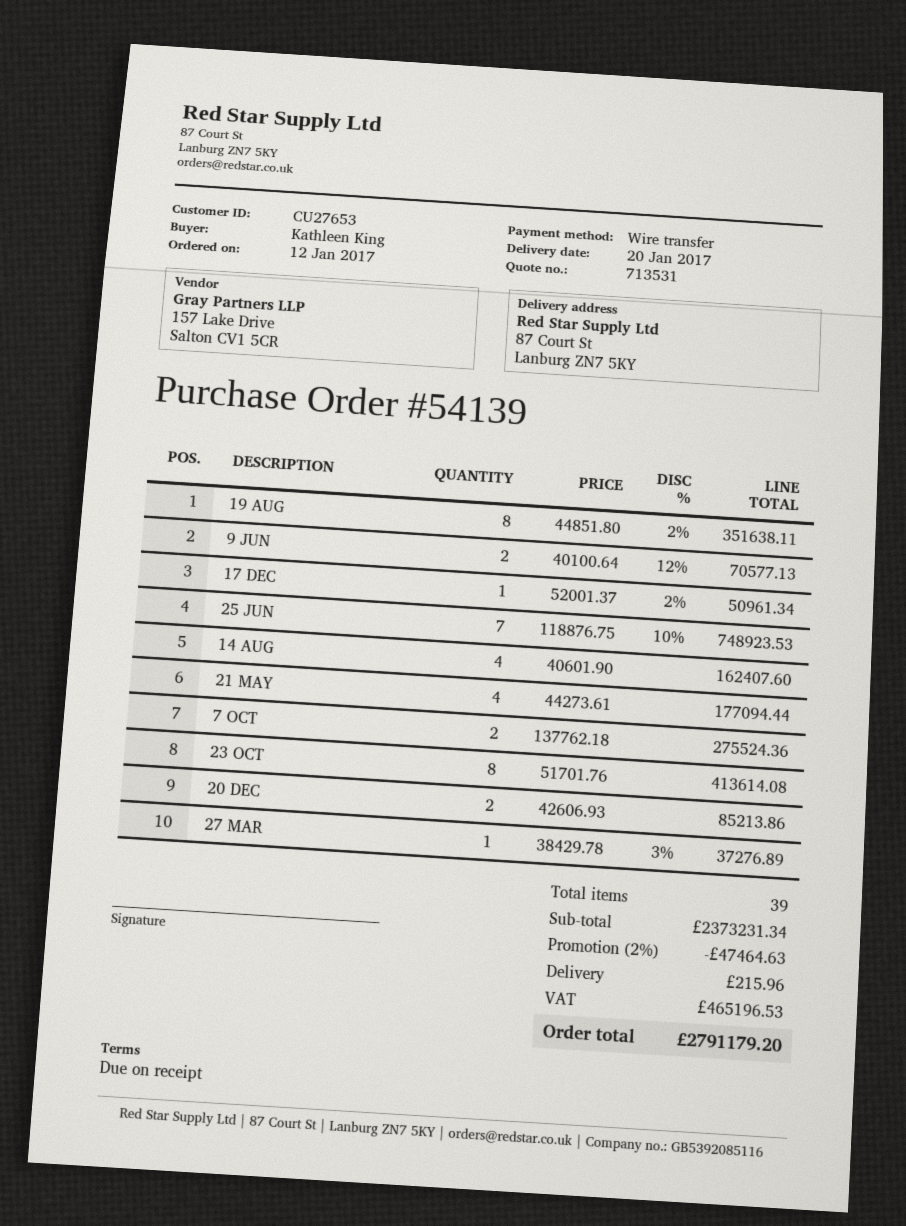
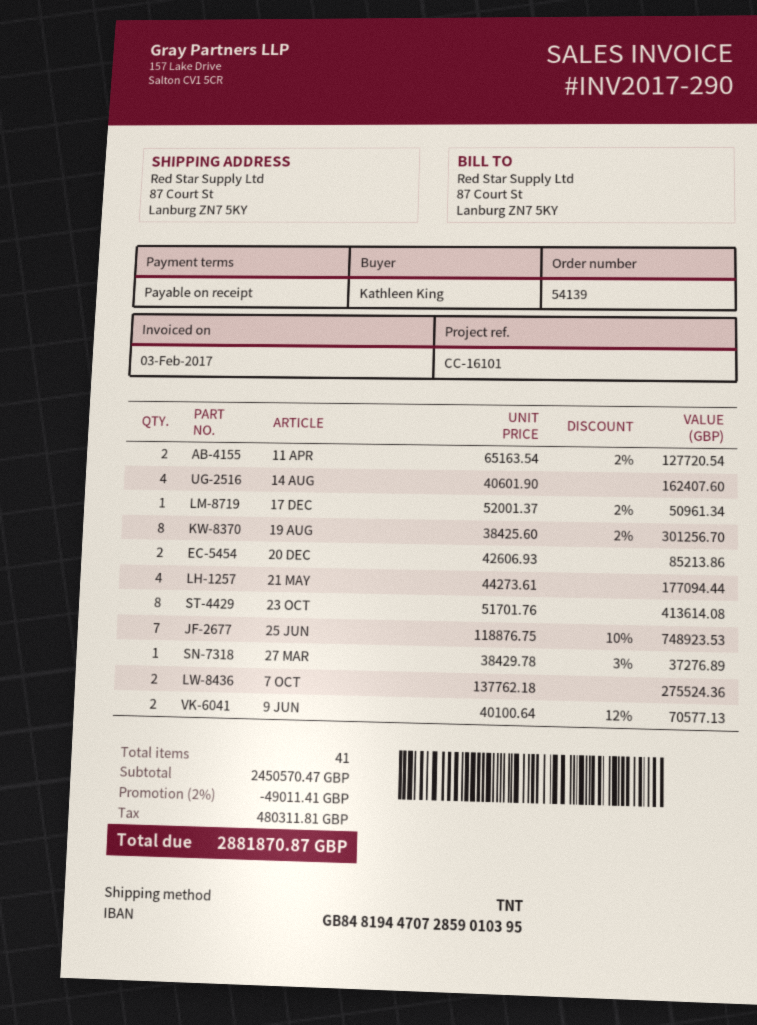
19 AUG: 8 x 44851.80 - 2% = 351638.11 -> 8 x 38425.60 - 2% = 301256.70
11 APR: none -> 2 x 65163.54 - 2% = 127720.54
total quantity: 39 -> 41
subtotal: 2373231.34 -> 2450570.47
discount: 2% = 47464.63 -> 2% = 49011.41
shipping: 215.96 -> none
tax: 465196.53 -> 480311.81
total: 2791179.20 -> 2881870.87

